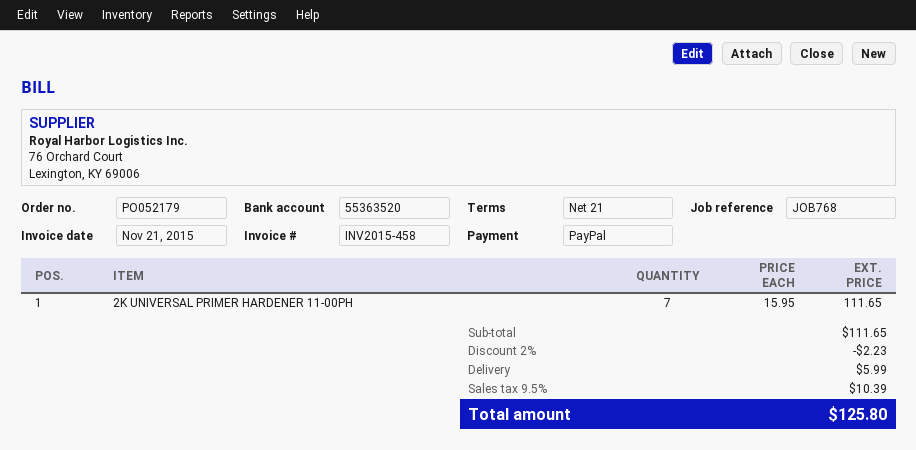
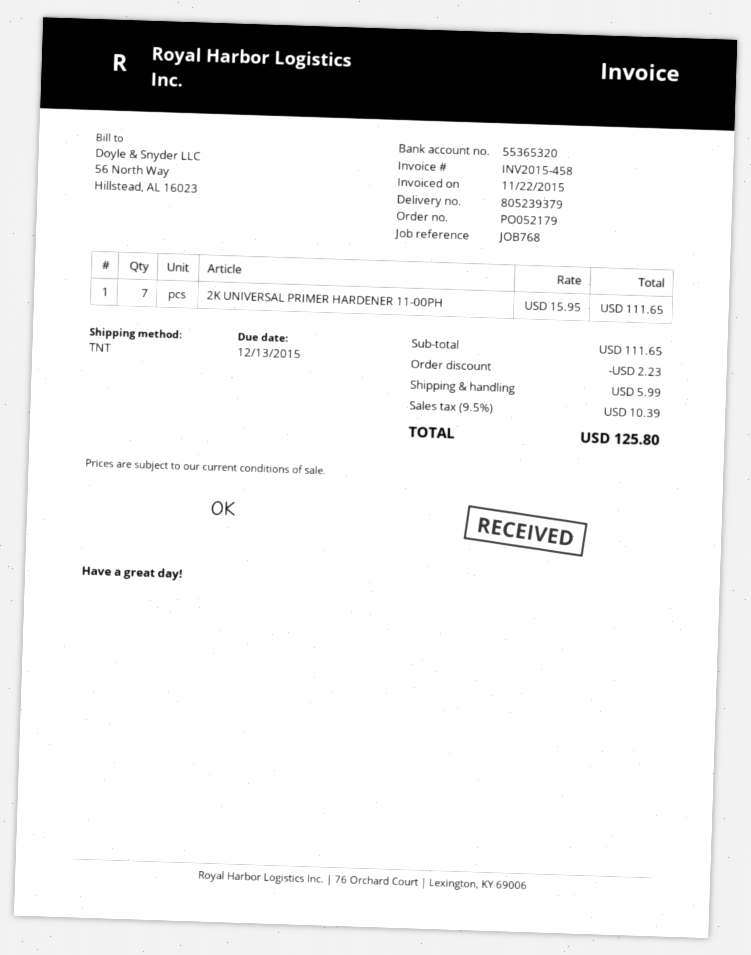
invoice date: 2015-11-21 -> 2015-11-22
bank account: 55363520 -> 55365320

